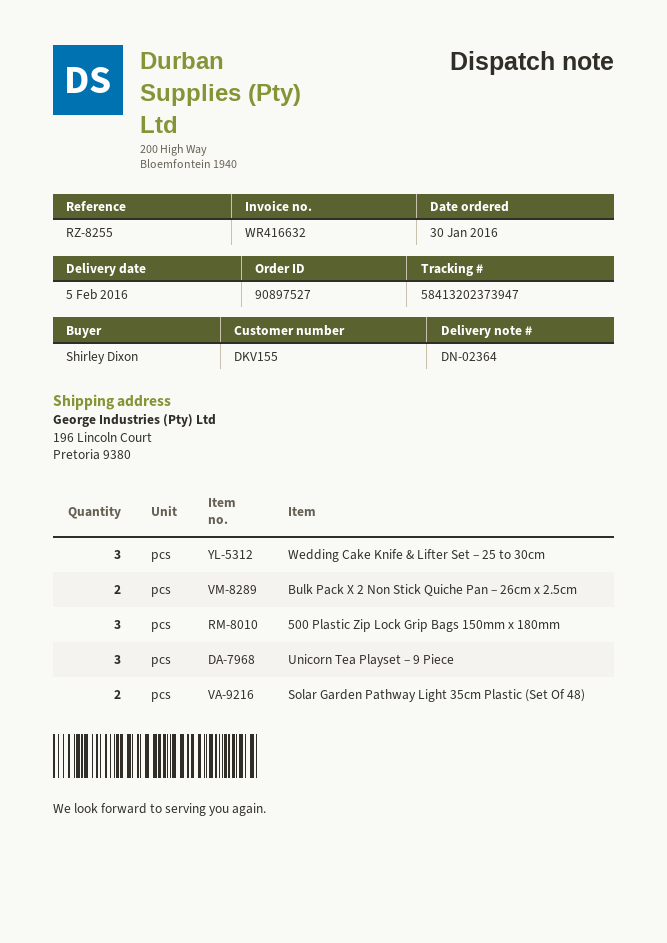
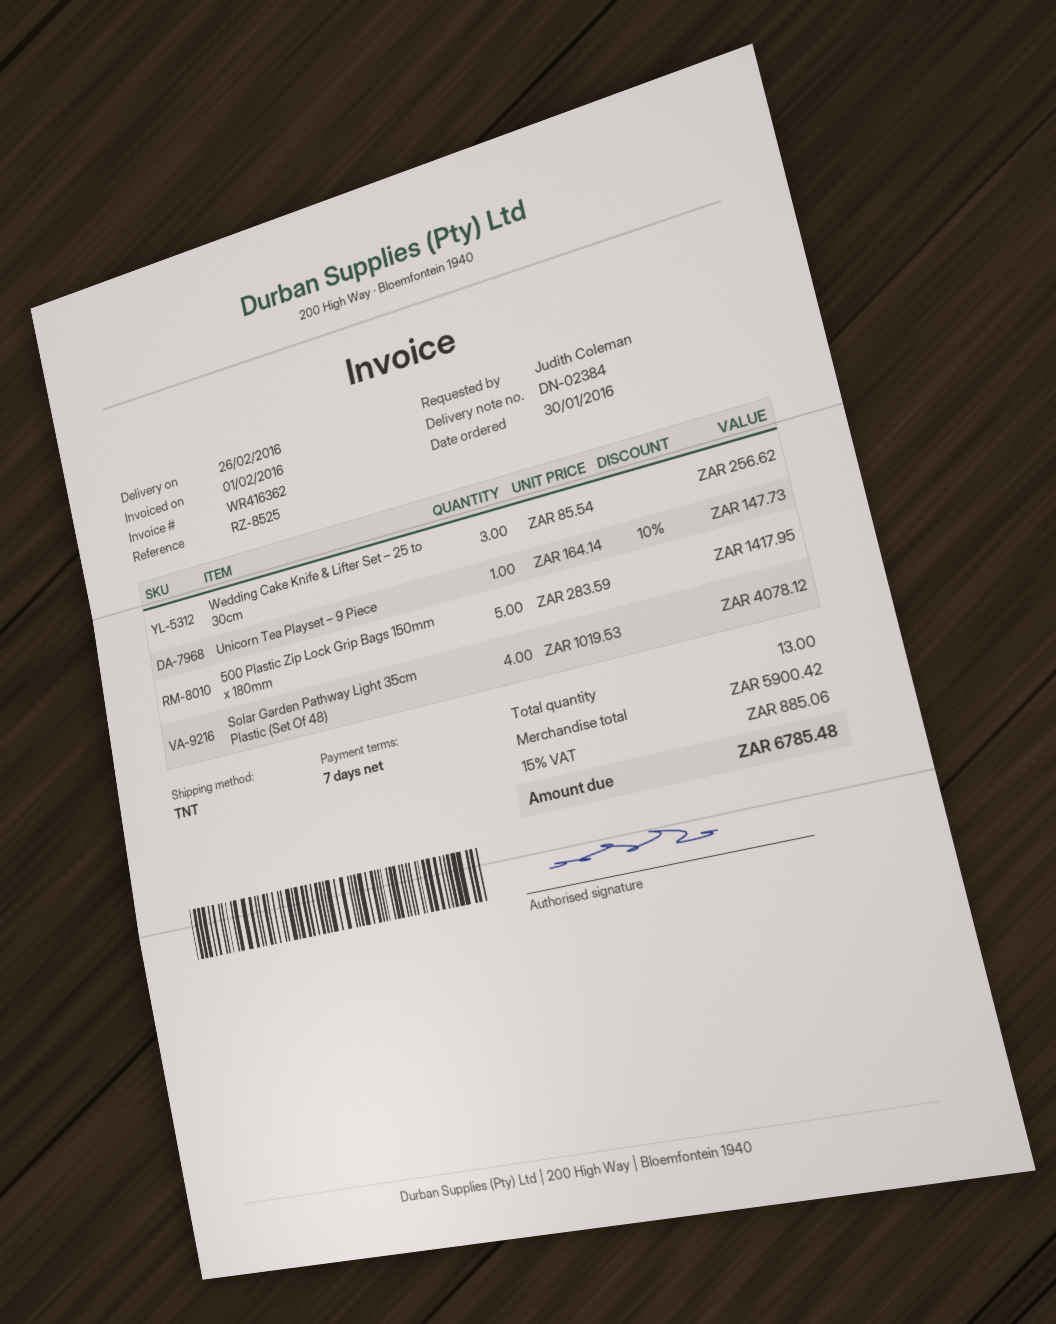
delivery note number: DN-02364 -> DN-02384
delivery date: 2016-02-05 -> 2016-02-26
invoice number: WR416632 -> WR416362
reference: RZ-8255 -> RZ-8525
ordered by: Shirley Dixon -> Judith Coleman
Bulk Pack X 2 Non Stick Quiche Pan – 26cm x 2.5cm: 2 -> none
500 Plastic Zip Lock Grip Bags 150mm x 180mm: 3 -> 5
Unicorn Tea Playset – 9 Piece: 3 -> 1
Solar Garden Pathway Light 35cm Plastic (Set Of 48): 2 -> 4

